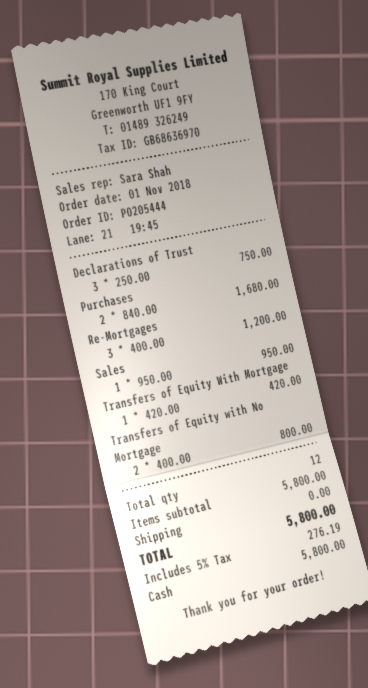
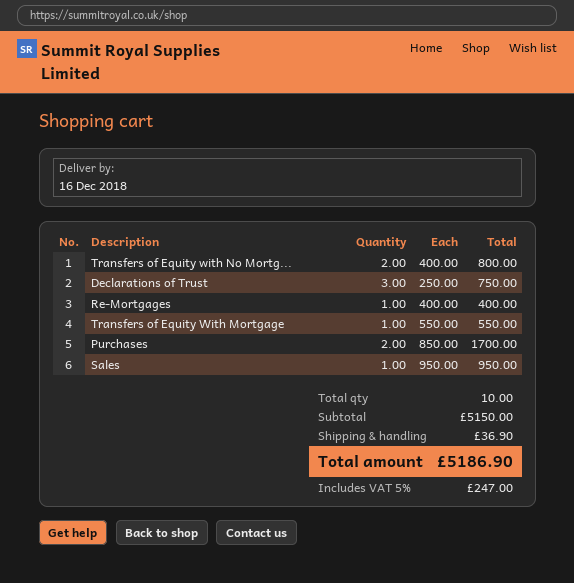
Purchases: 2 x 840.00 = 1680.00 -> 2 x 850.00 = 1700.00
Re-Mortgages: 3 x 400.00 = 1200.00 -> 1 x 400.00 = 400.00
Transfers of Equity With Mortgage: 1 x 420.00 = 420.00 -> 1 x 550.00 = 550.00
total quantity: 12 -> 10
subtotal: 5800.00 -> 5150.00
shipping: 0.00 -> 36.90
tax: 5% = 276.19 -> 5% = 247.00
total: 5800.00 -> 5186.90

